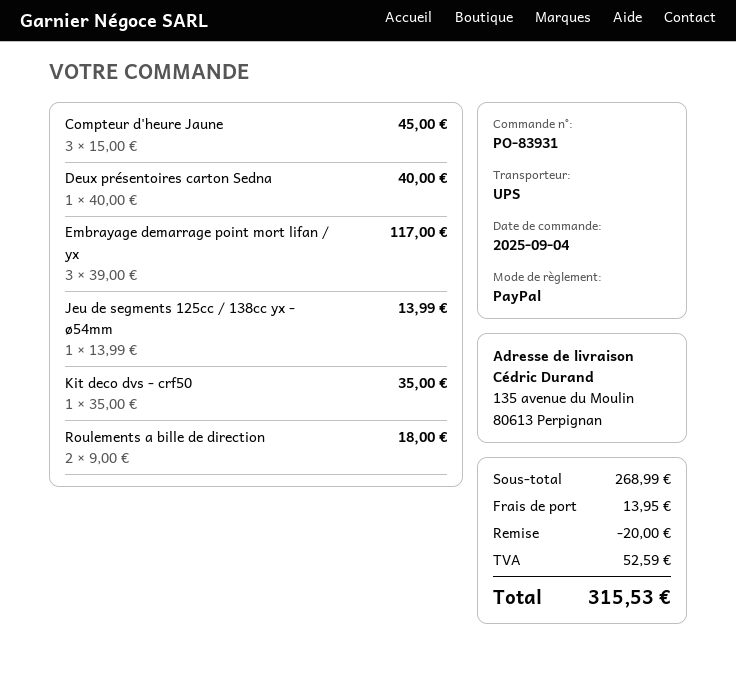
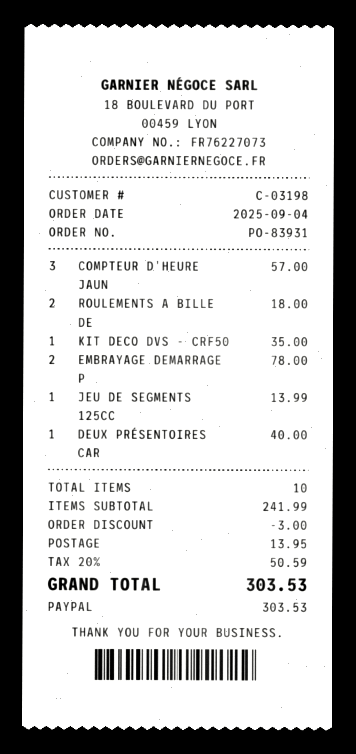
Compteur d'heure Jaune: 3 for 45.00 -> 3 for 57.00
Embrayage demarrage point mort lifan / yx: 3 for 117.00 -> 2 for 78.00
subtotal: 268.99 -> 241.99
discount: 20.00 -> 3.00
tax: 52.59 -> 50.59
total: 315.53 -> 303.53

